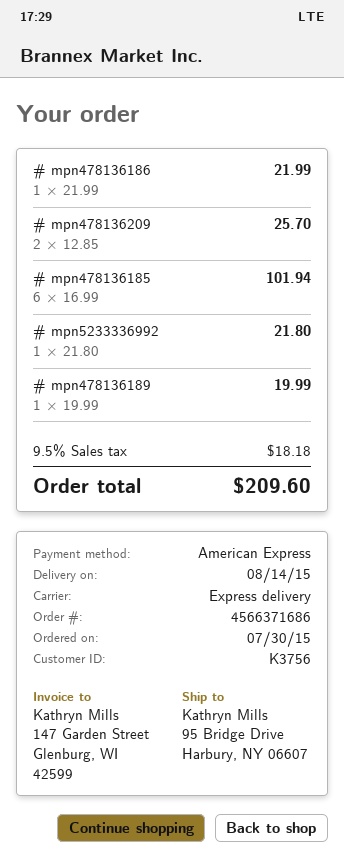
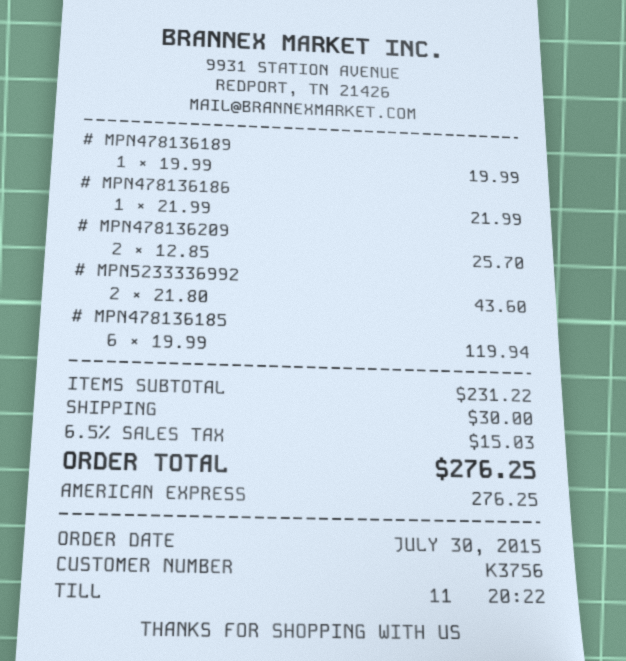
# mpn478136185: 6 x 16.99 = 101.94 -> 6 x 19.99 = 119.94
# mpn5233336992: 1 x 21.80 = 21.80 -> 2 x 21.80 = 43.60
shipping: none -> 30.00
tax: 9.5% = 18.18 -> 6.5% = 15.03
total: 209.60 -> 276.25

